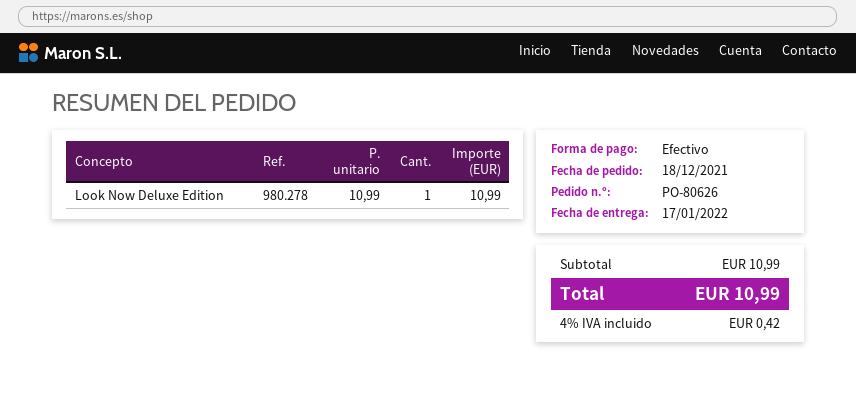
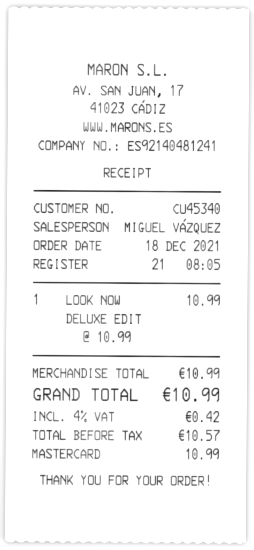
payment method: cash -> Mastercard

